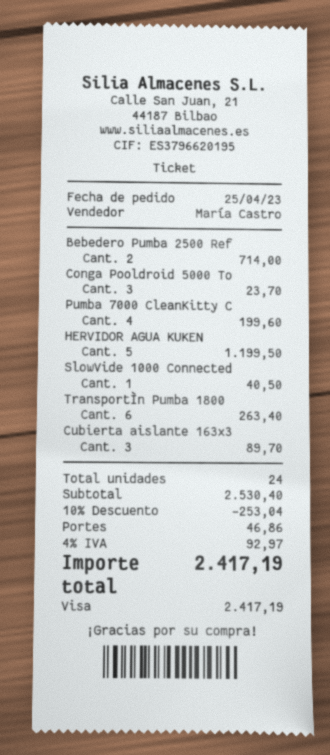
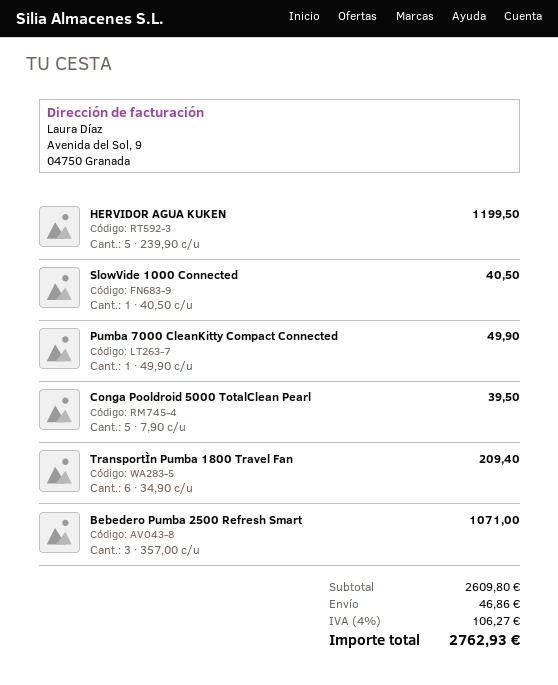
Bebedero Pumba 2500 Ref: 2 for 714.00 -> 3 for 1071.00
Conga Pooldroid 5000 To: 3 for 23.70 -> 5 for 39.50
Pumba 7000 CleanKitty C: 4 for 199.60 -> 1 for 49.90
TransportÌn Pumba 1800: 6 for 263.40 -> 6 for 209.40
Cubierta aislante 163x3: 3 for 89.70 -> none
subtotal: 2530.40 -> 2609.80
discount: 10% = 253.04 -> none
tax: 4% = 92.97 -> 4% = 106.27
total: 2417.19 -> 2762.93

